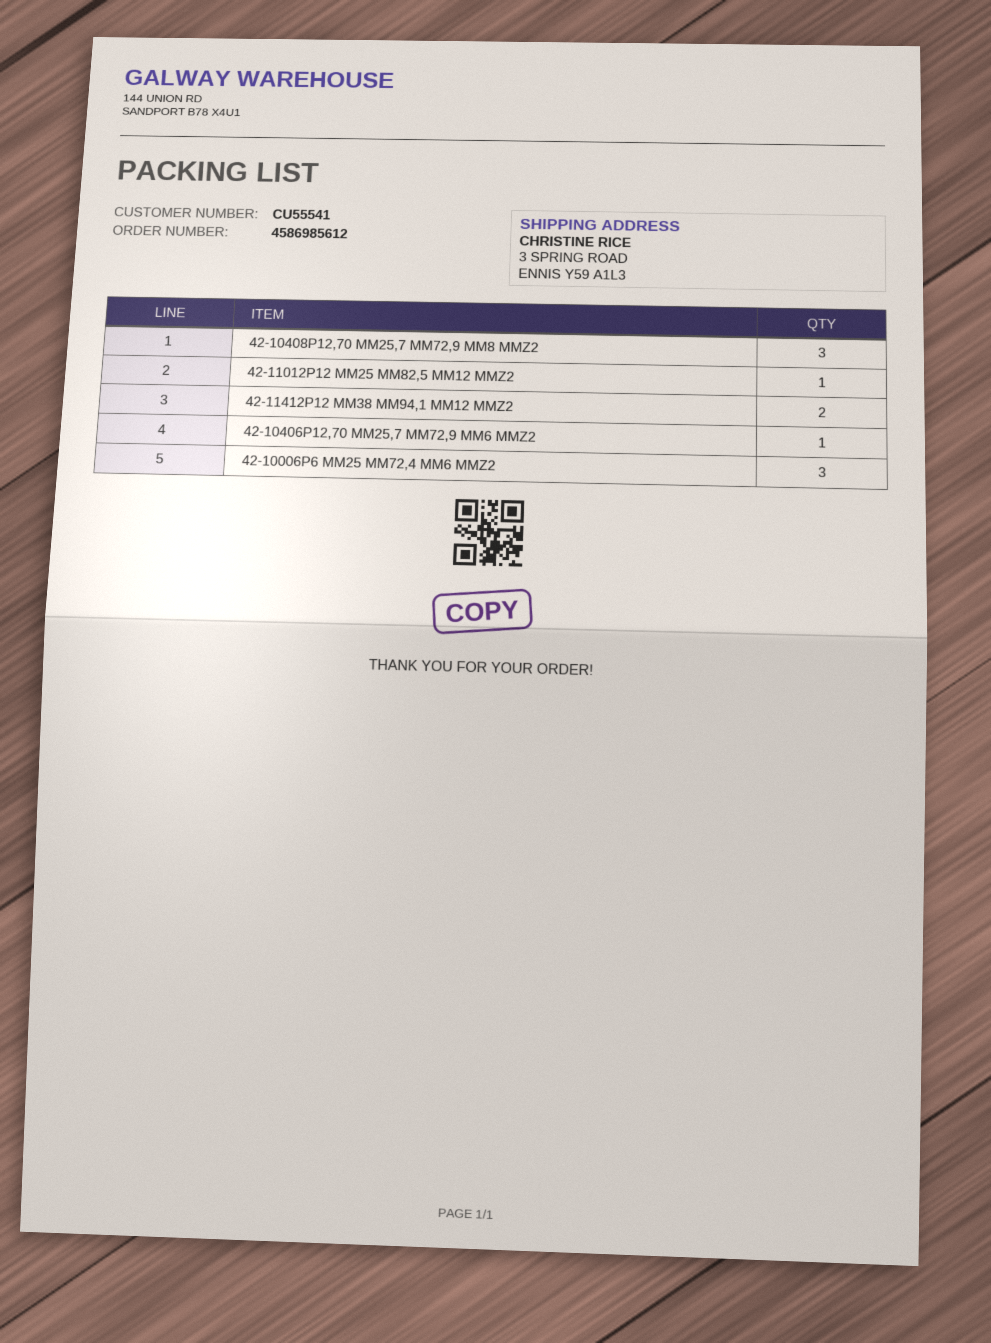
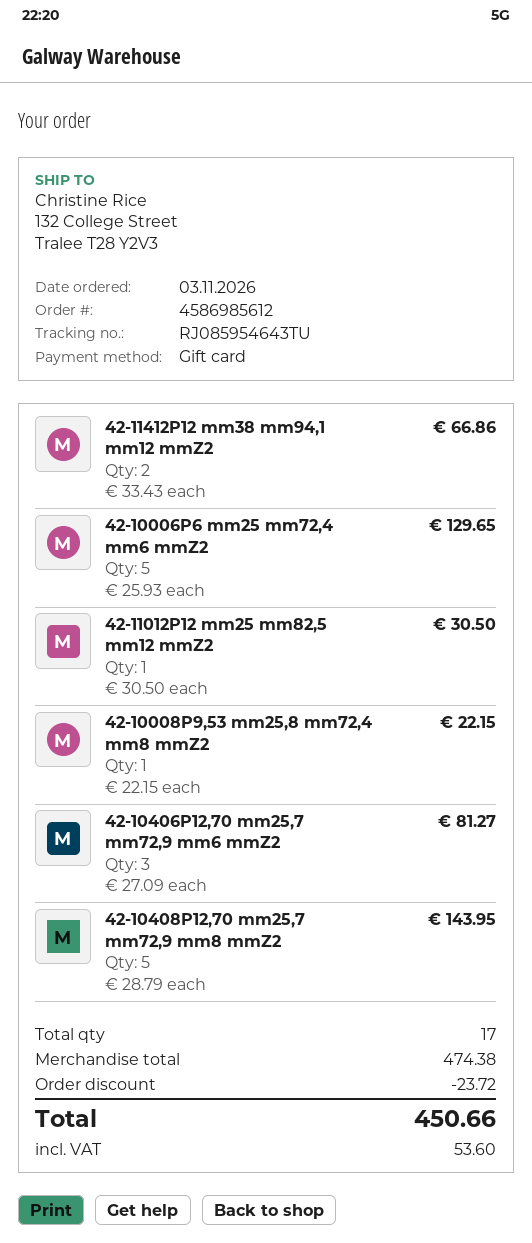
ship to: 3 SPRING ROAD, ENNIS Y59 A1L3 -> 132 College Street, Tralee T28 Y2V3
42-10408P12,70 MM25,7 MM72,9 MM8 MMZ2: 3 -> 5
42-10406P12,70 MM25,7 MM72,9 MM6 MMZ2: 1 -> 3
42-10006P6 MM25 MM72,4 MM6 MMZ2: 3 -> 5
42-10008P9,53 mm25,8 mm72,4 mm8 mmZ2: none -> 1

